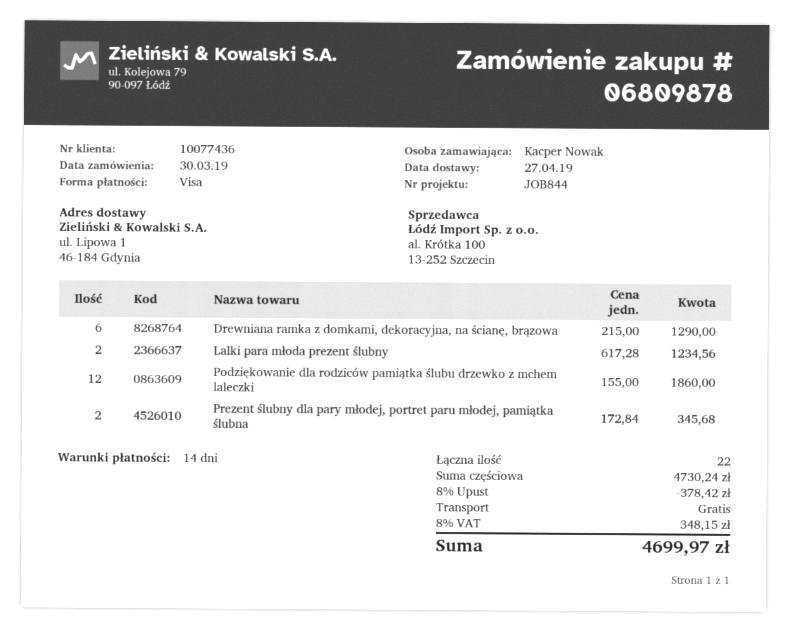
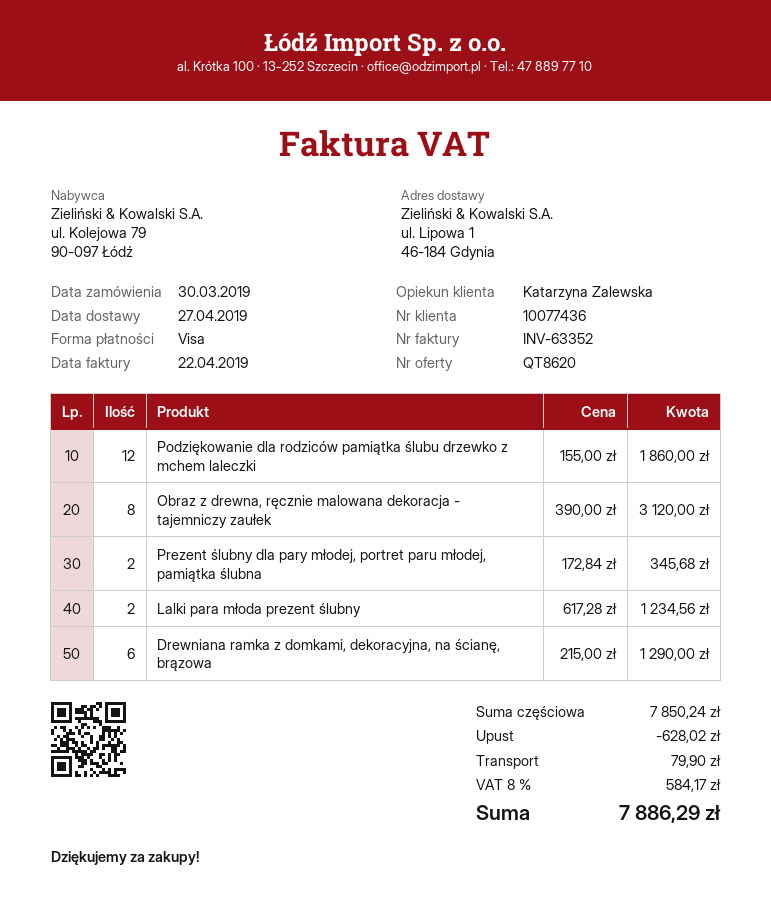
Obraz z drewna, ręcznie malowana dekoracja - tajemniczy zaułek: none -> 8 x 390.00 = 3120.00
subtotal: 4730.24 -> 7850.24
discount: 378.42 -> 628.02
shipping: 0.00 -> 79.90
tax: 8% = 348.15 -> 8% = 584.17
total: 4699.97 -> 7886.29

